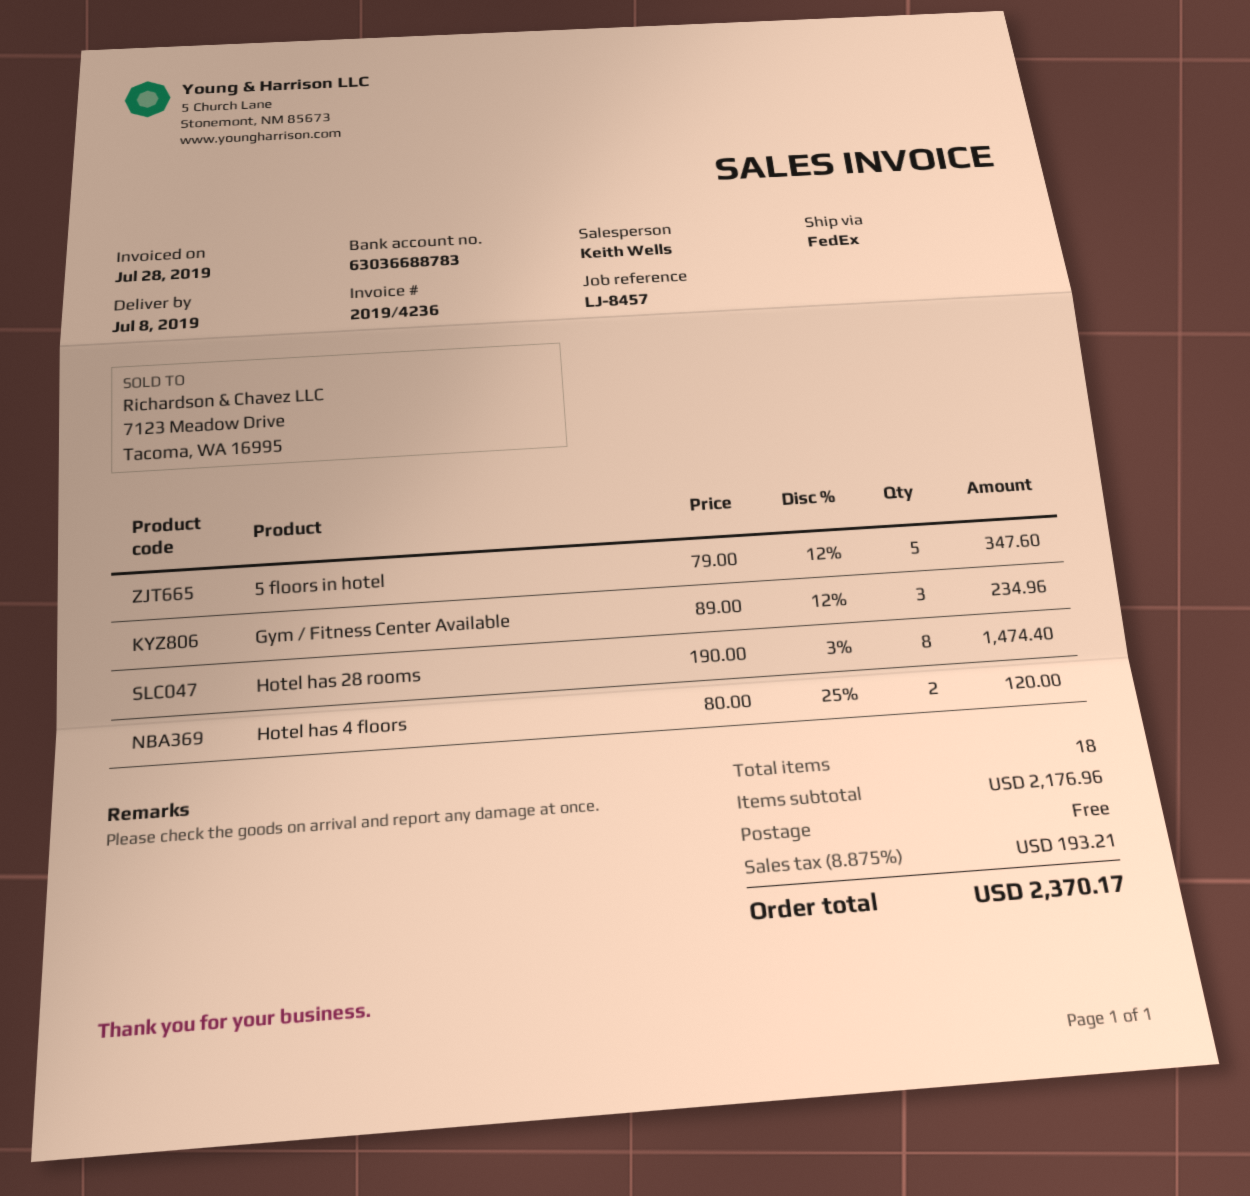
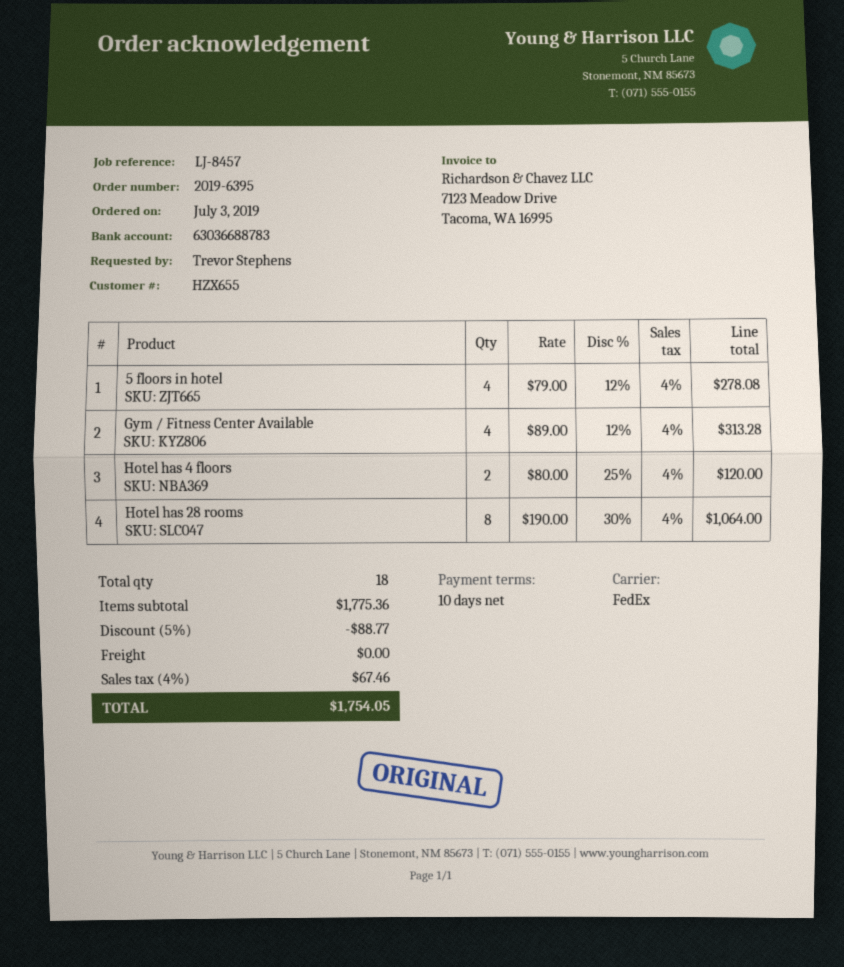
5 floors in hotel: 5 x 79.00 - 12% = 347.60 -> 4 x 79.00 - 12% = 278.08
Gym / Fitness Center Available: 3 x 89.00 - 12% = 234.96 -> 4 x 89.00 - 12% = 313.28
Hotel has 28 rooms: 8 x 190.00 - 3% = 1474.40 -> 8 x 190.00 - 30% = 1064.00
subtotal: 2176.96 -> 1775.36
discount: none -> 5% = 88.77
tax: 8.875% = 193.21 -> 4% = 67.46
total: 2370.17 -> 1754.05

